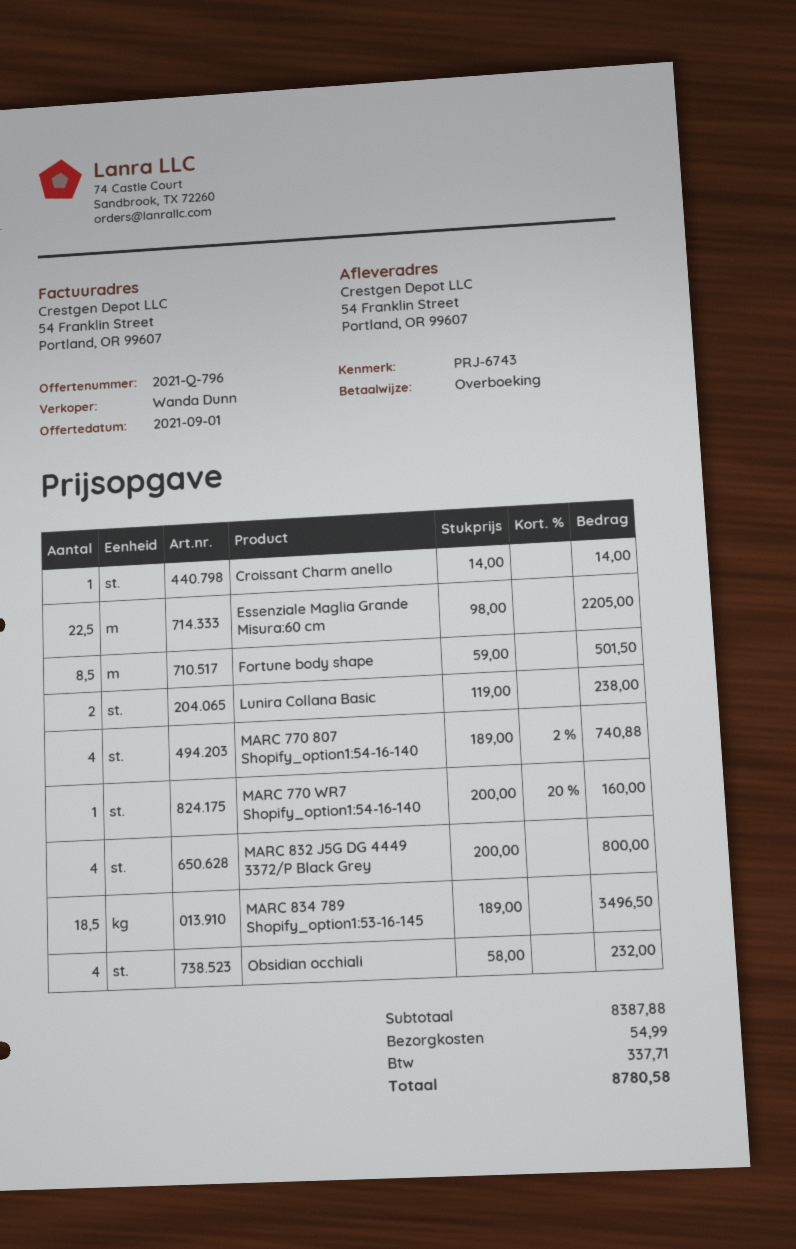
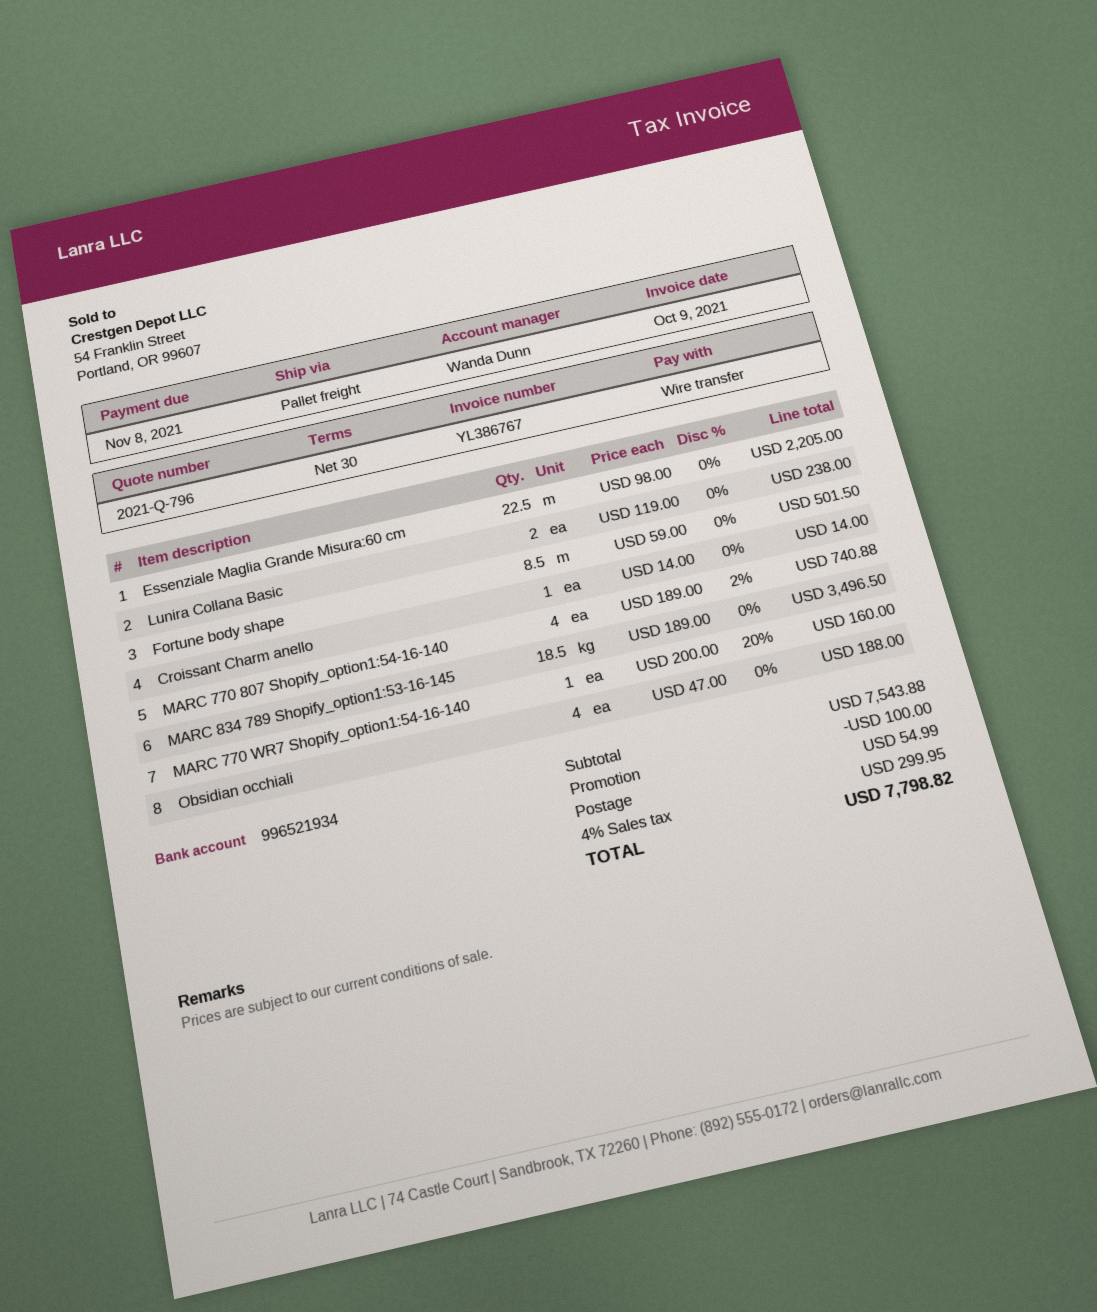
MARC 832 J5G DG 4449 3372/P Black Grey: 4 x 200.00 = 800.00 -> none
Obsidian occhiali: 4 x 58.00 = 232.00 -> 4 x 47.00 = 188.00
subtotal: 8387.88 -> 7543.88
discount: none -> 100.00
tax: 337.71 -> 299.95
total: 8780.58 -> 7798.82

